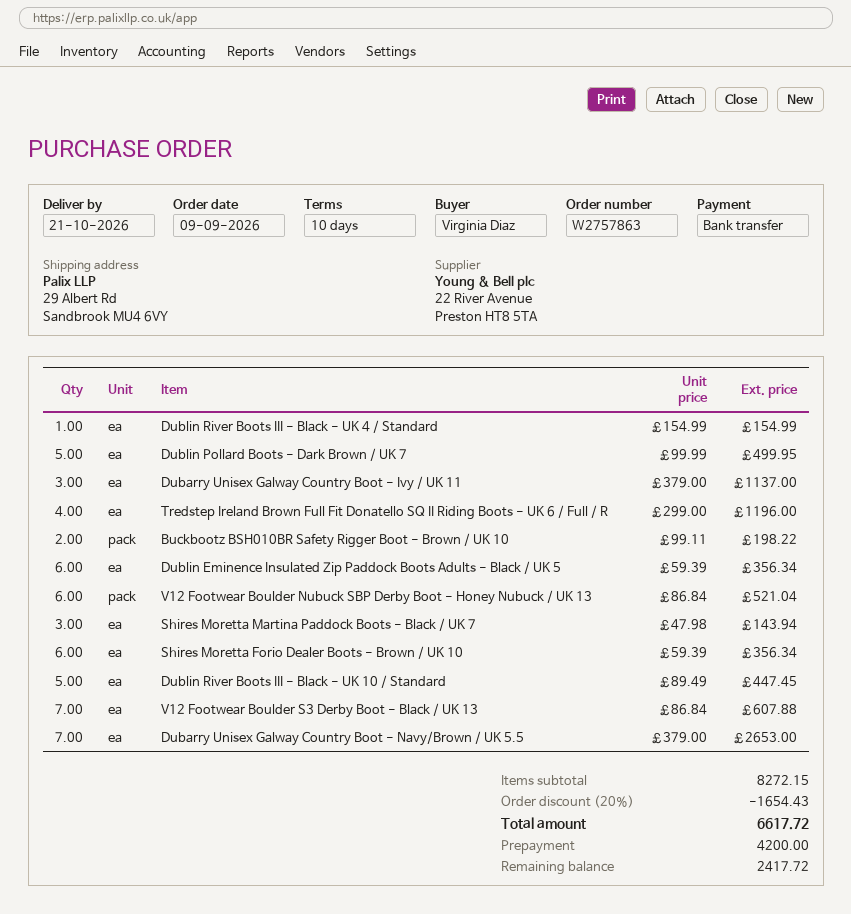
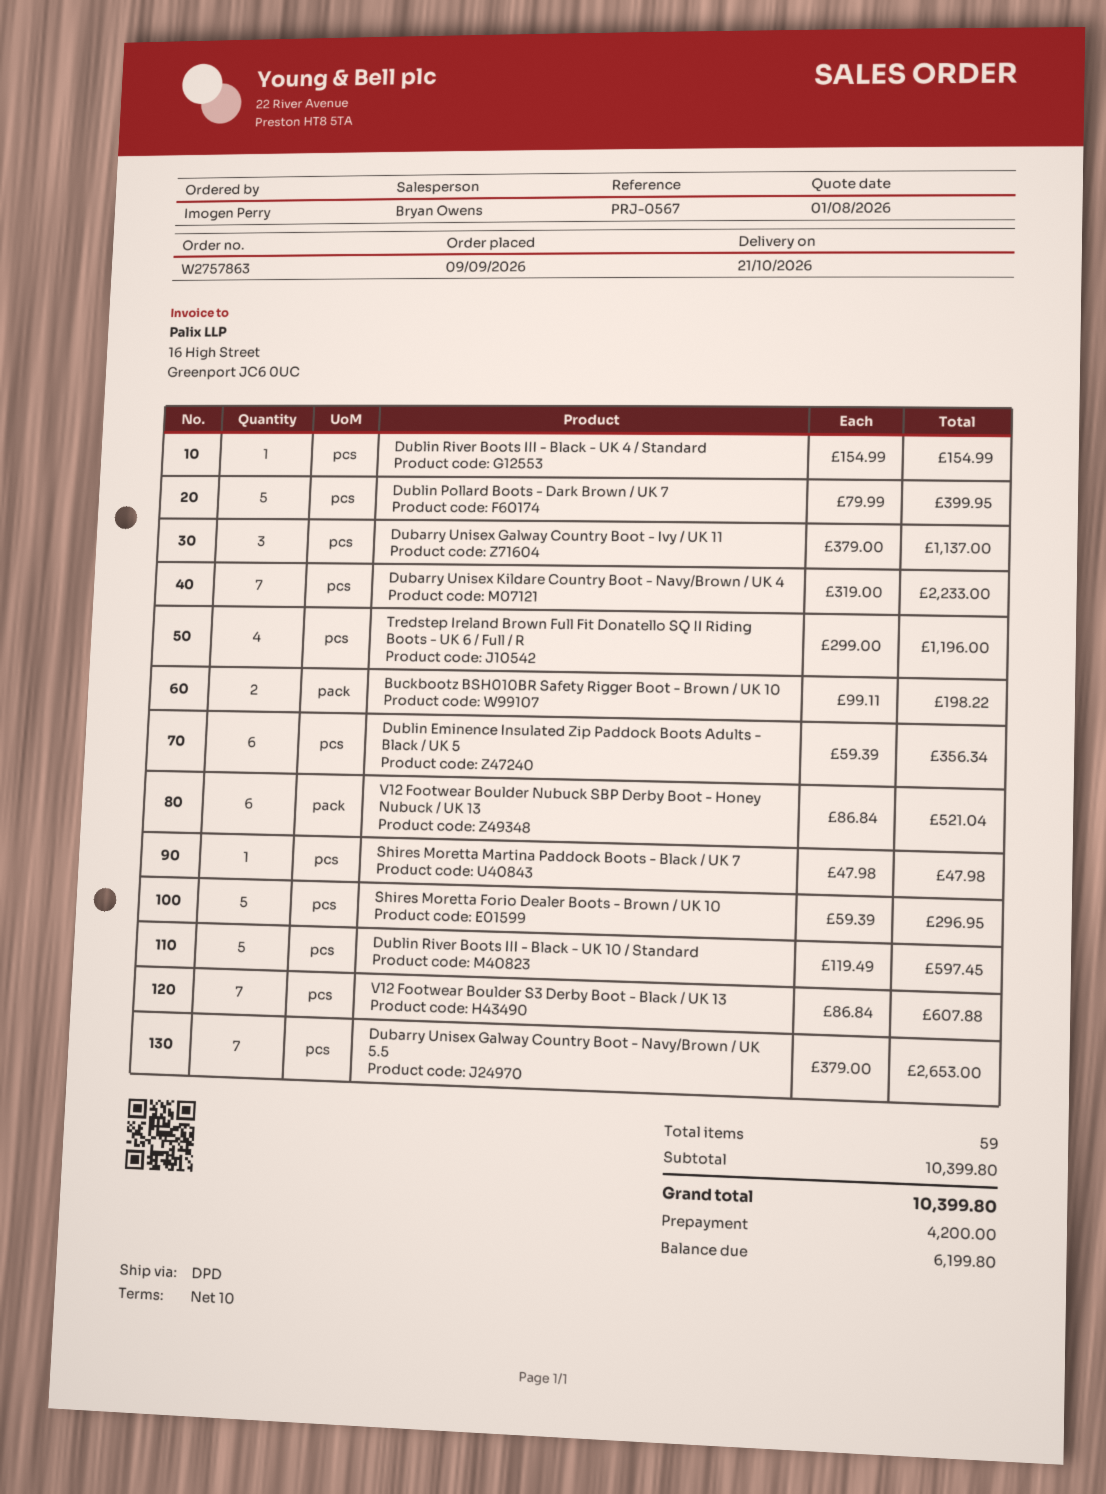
ordered by: Virginia Diaz -> Imogen Perry
Dublin Pollard Boots - Dark Brown / UK 7: 5 x 99.99 = 499.95 -> 5 x 79.99 = 399.95
Shires Moretta Martina Paddock Boots - Black / UK 7: 3 x 47.98 = 143.94 -> 1 x 47.98 = 47.98
Shires Moretta Forio Dealer Boots - Brown / UK 10: 6 x 59.39 = 356.34 -> 5 x 59.39 = 296.95
Dublin River Boots III - Black - UK 10 / Standard: 5 x 89.49 = 447.45 -> 5 x 119.49 = 597.45
Dubarry Unisex Kildare Country Boot - Navy/Brown / UK 4: none -> 7 x 319.00 = 2233.00
subtotal: 8272.15 -> 10399.80
discount: 20% = 1654.43 -> none
total: 6617.72 -> 10399.80
balance: 2417.72 -> 6199.80

